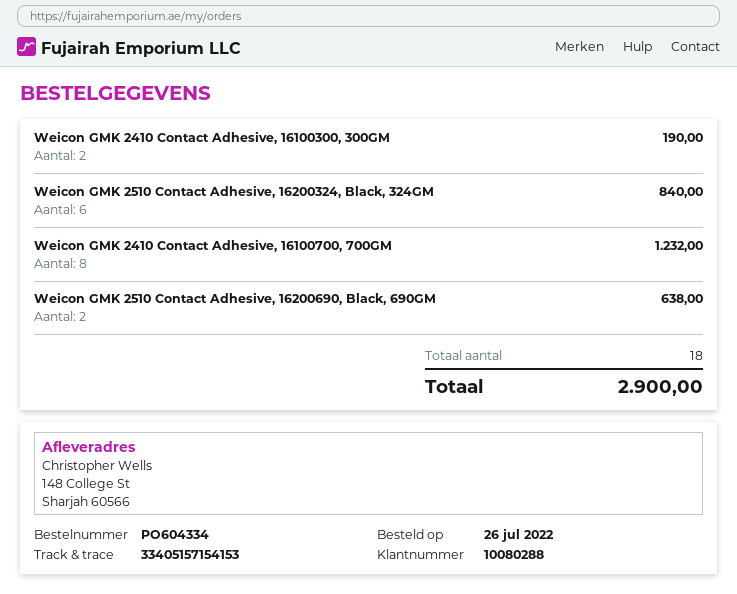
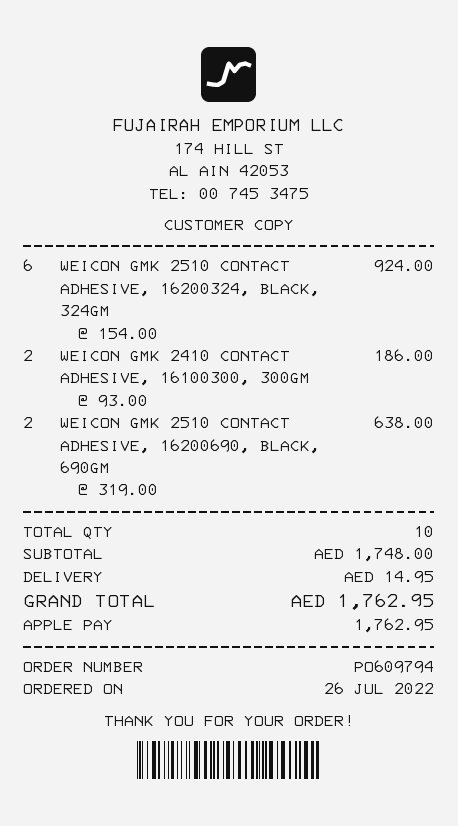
order number: PO604334 -> PO609794
Weicon GMK 2410 Contact Adhesive, 16100300, 300GM: 2 for 190.00 -> 2 for 186.00
Weicon GMK 2510 Contact Adhesive, 16200324, Black, 324GM: 6 for 840.00 -> 6 for 924.00
Weicon GMK 2410 Contact Adhesive, 16100700, 700GM: 8 for 1232.00 -> none
total quantity: 18 -> 10
shipping: none -> 14.95
total: 2900.00 -> 1762.95

